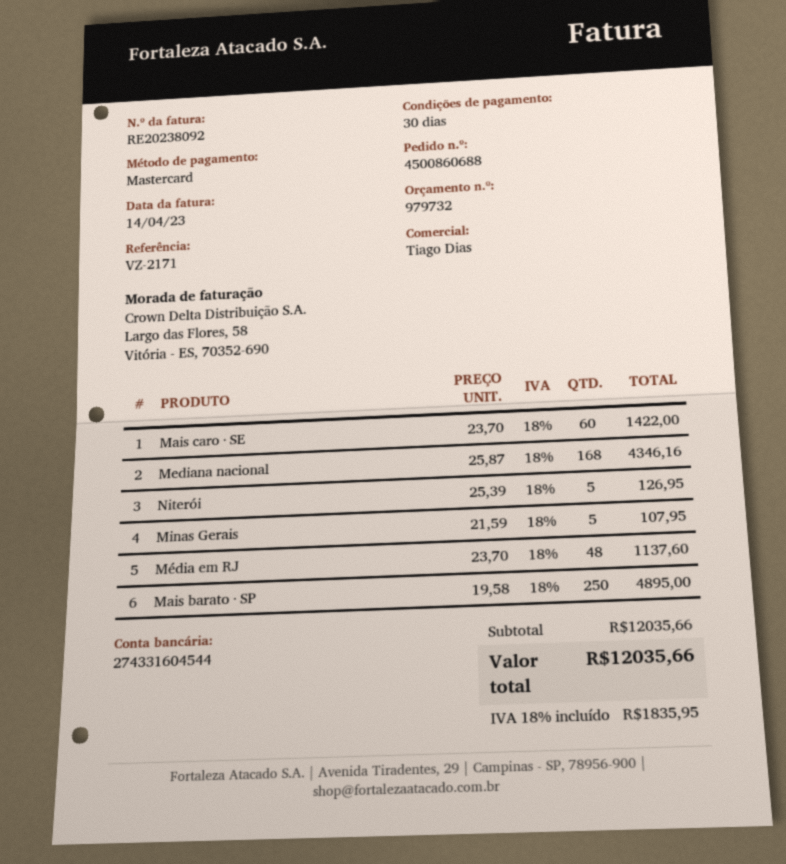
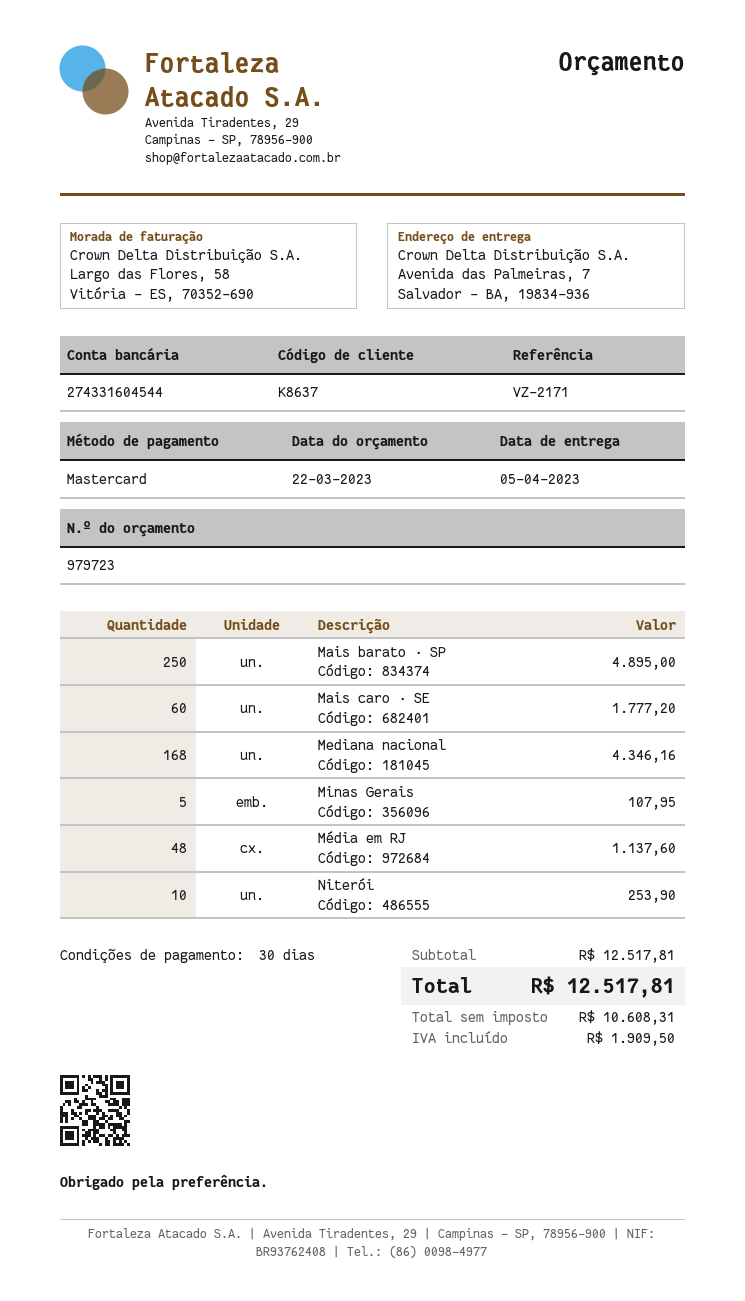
quote number: 979732 -> 979723
Mais caro · SE: 60 for 1422.00 -> 60 for 1777.20
Niterói: 5 for 126.95 -> 10 for 253.90
subtotal: 12035.66 -> 12517.81
tax: 1835.95 -> 1909.50
total: 12035.66 -> 12517.81

